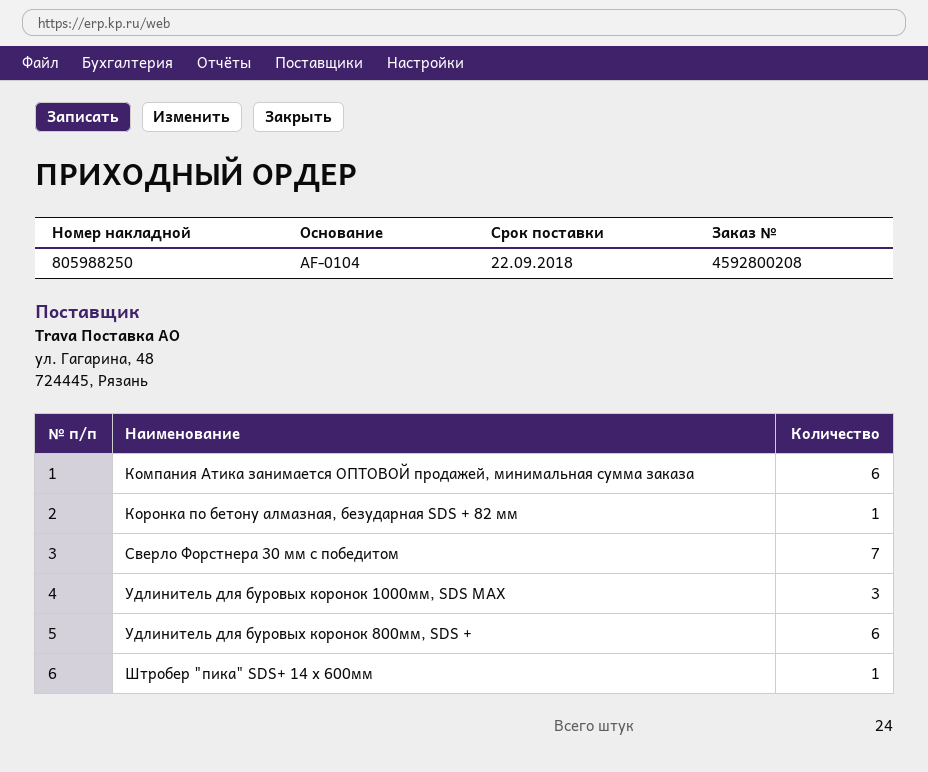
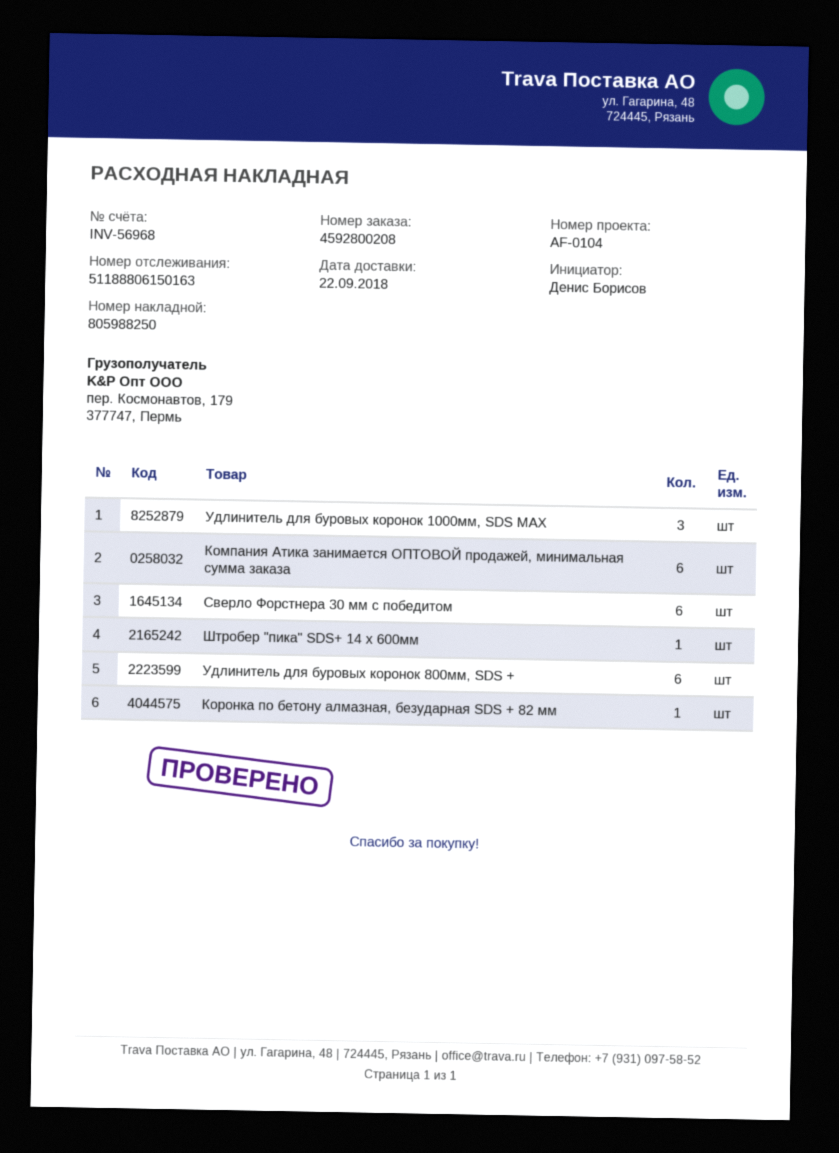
Сверло Форстнера 30 мм с победитом: 7 -> 6

